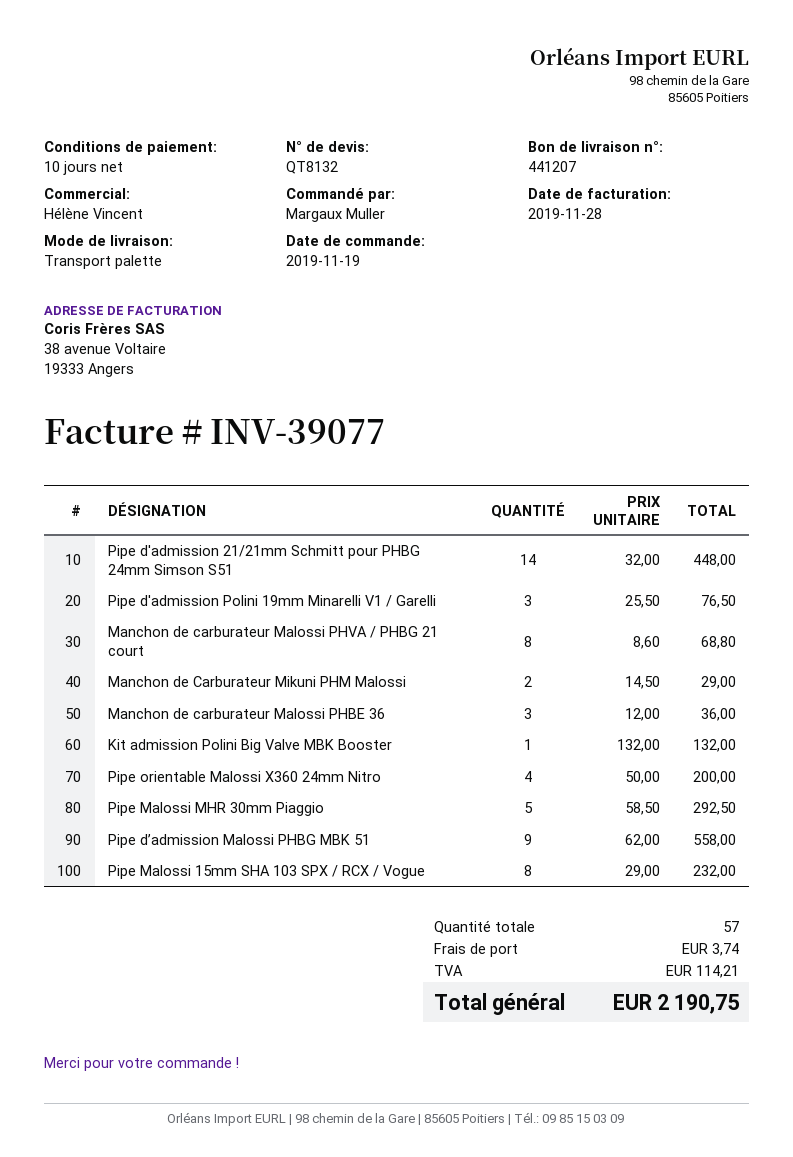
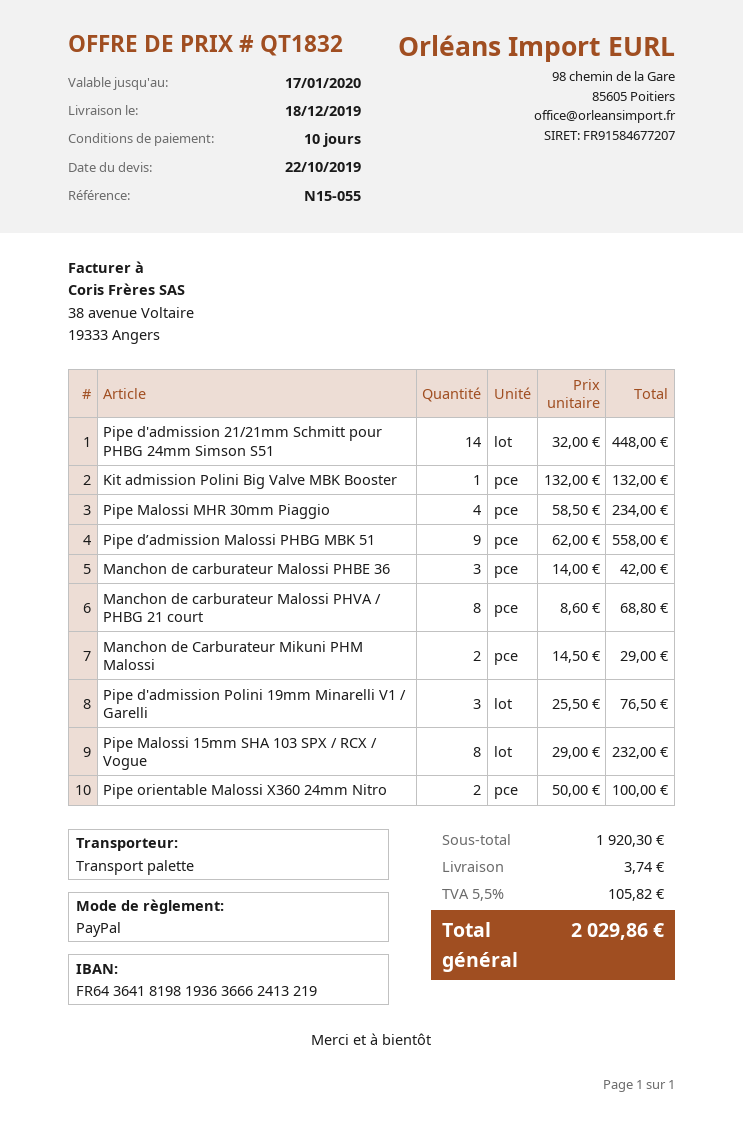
quote number: QT8132 -> QT1832
Manchon de carburateur Malossi PHBE 36: 3 x 12.00 = 36.00 -> 3 x 14.00 = 42.00
Pipe orientable Malossi X360 24mm Nitro: 4 x 50.00 = 200.00 -> 2 x 50.00 = 100.00
Pipe Malossi MHR 30mm Piaggio: 5 x 58.50 = 292.50 -> 4 x 58.50 = 234.00
tax: 114.21 -> 105.82
total: 2190.75 -> 2029.86

